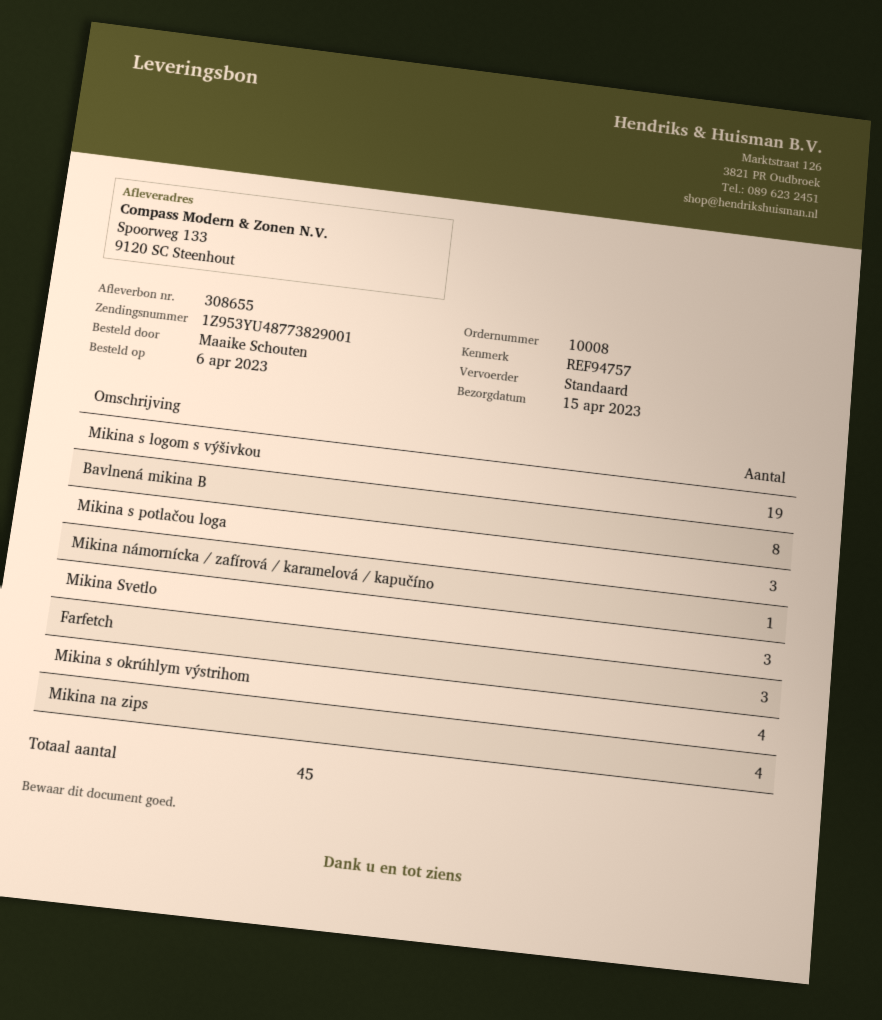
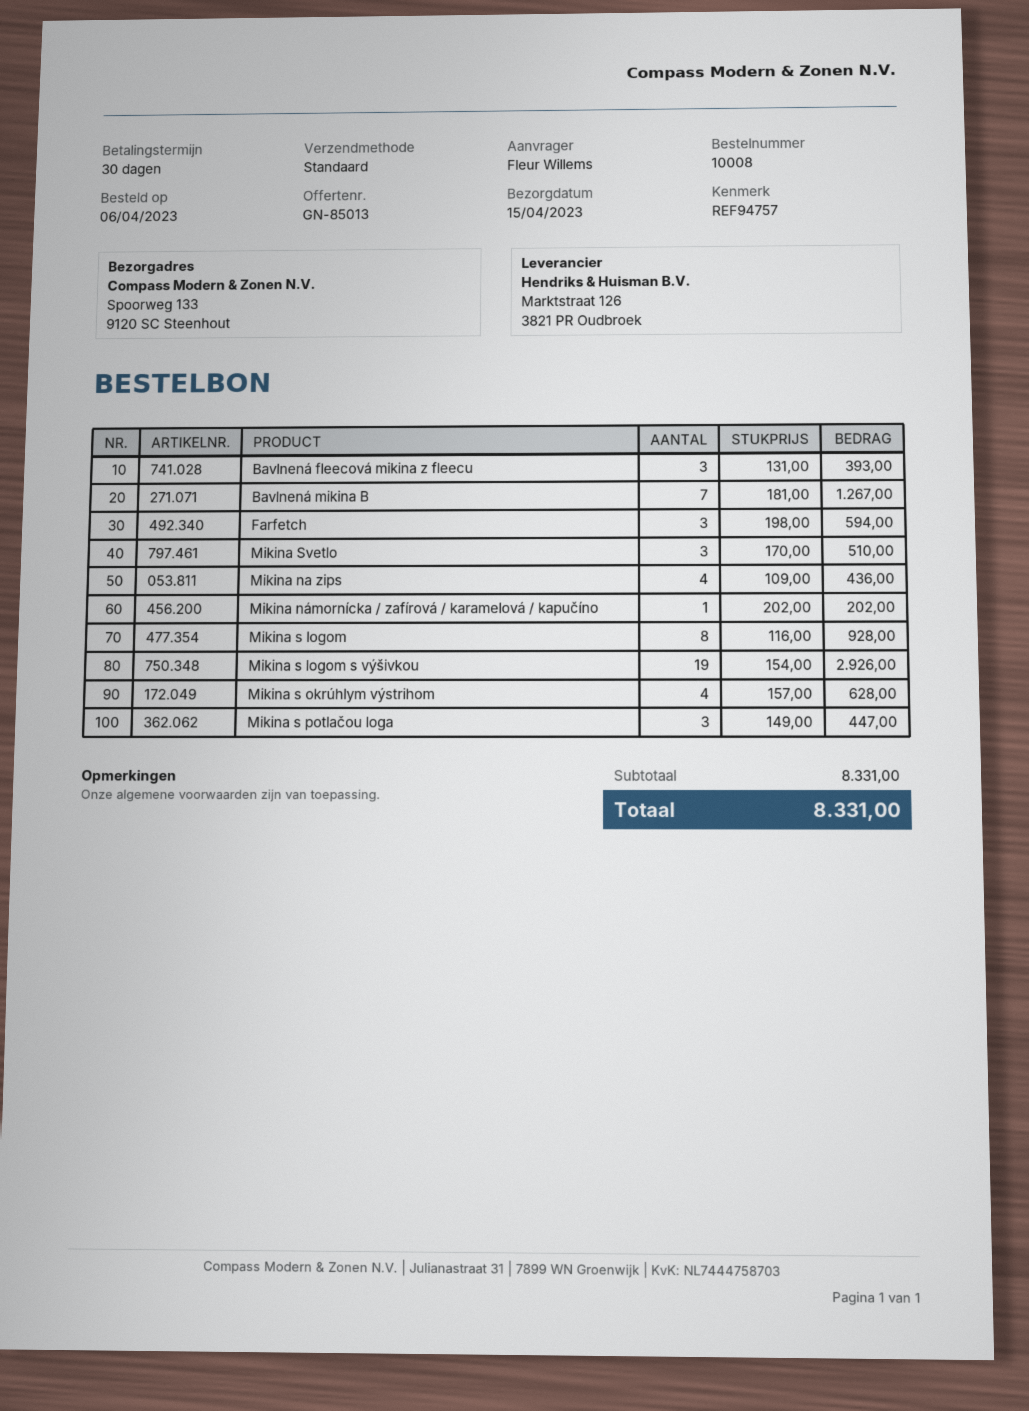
ordered by: Maaike Schouten -> Fleur Willems
Bavlnená mikina B: 8 -> 7
Bavlnená fleecová mikina z fleecu: none -> 3
Mikina s logom: none -> 8

